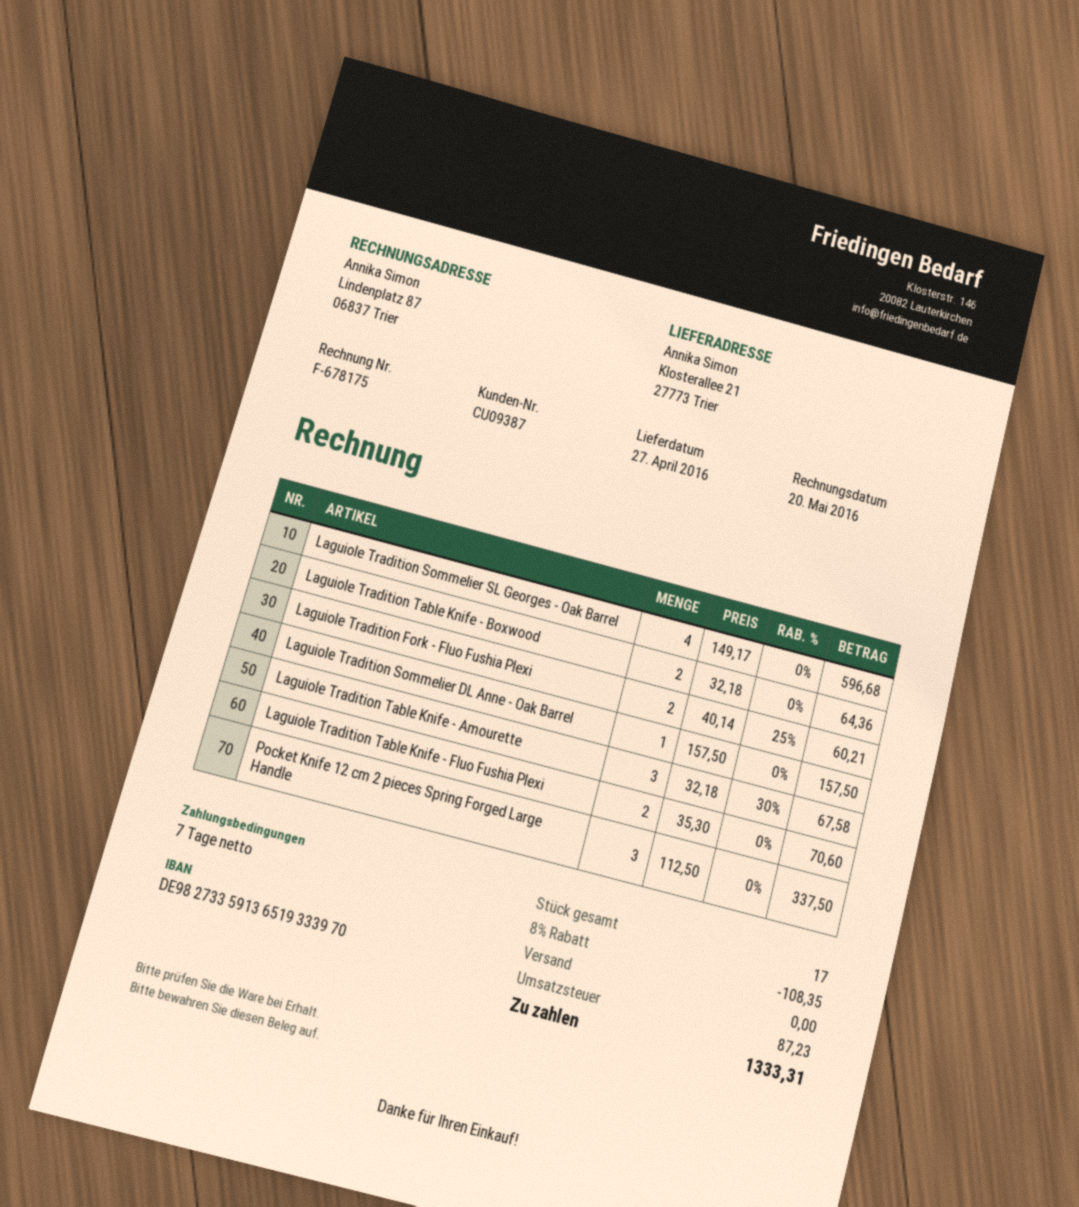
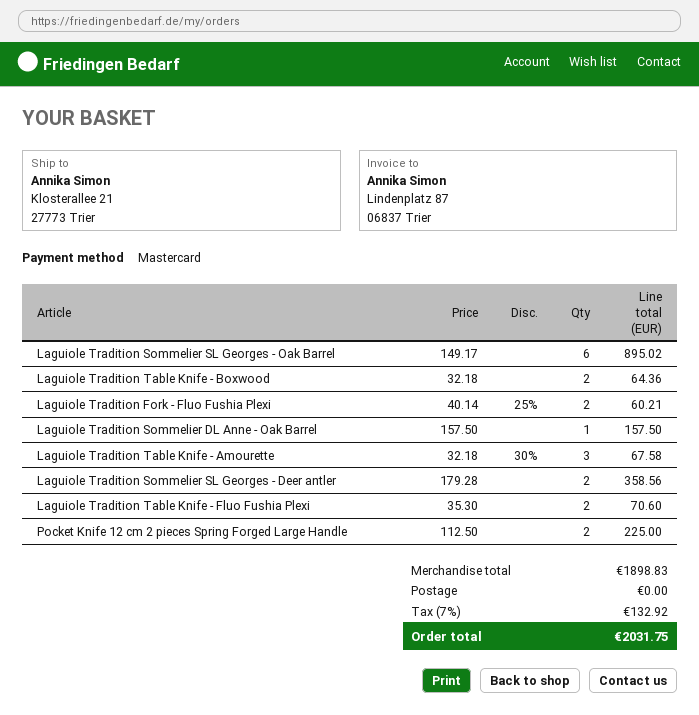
Laguiole Tradition Sommelier SL Georges - Oak Barrel: 4 x 149.17 = 596.68 -> 6 x 149.17 = 895.02
Pocket Knife 12 cm 2 pieces Spring Forged Large Handle: 3 x 112.50 = 337.50 -> 2 x 112.50 = 225.00
Laguiole Tradition Sommelier SL Georges - Deer antler: none -> 2 x 179.28 = 358.56
discount: 8% = 108.35 -> none
tax: 87.23 -> 132.92
total: 1333.31 -> 2031.75

